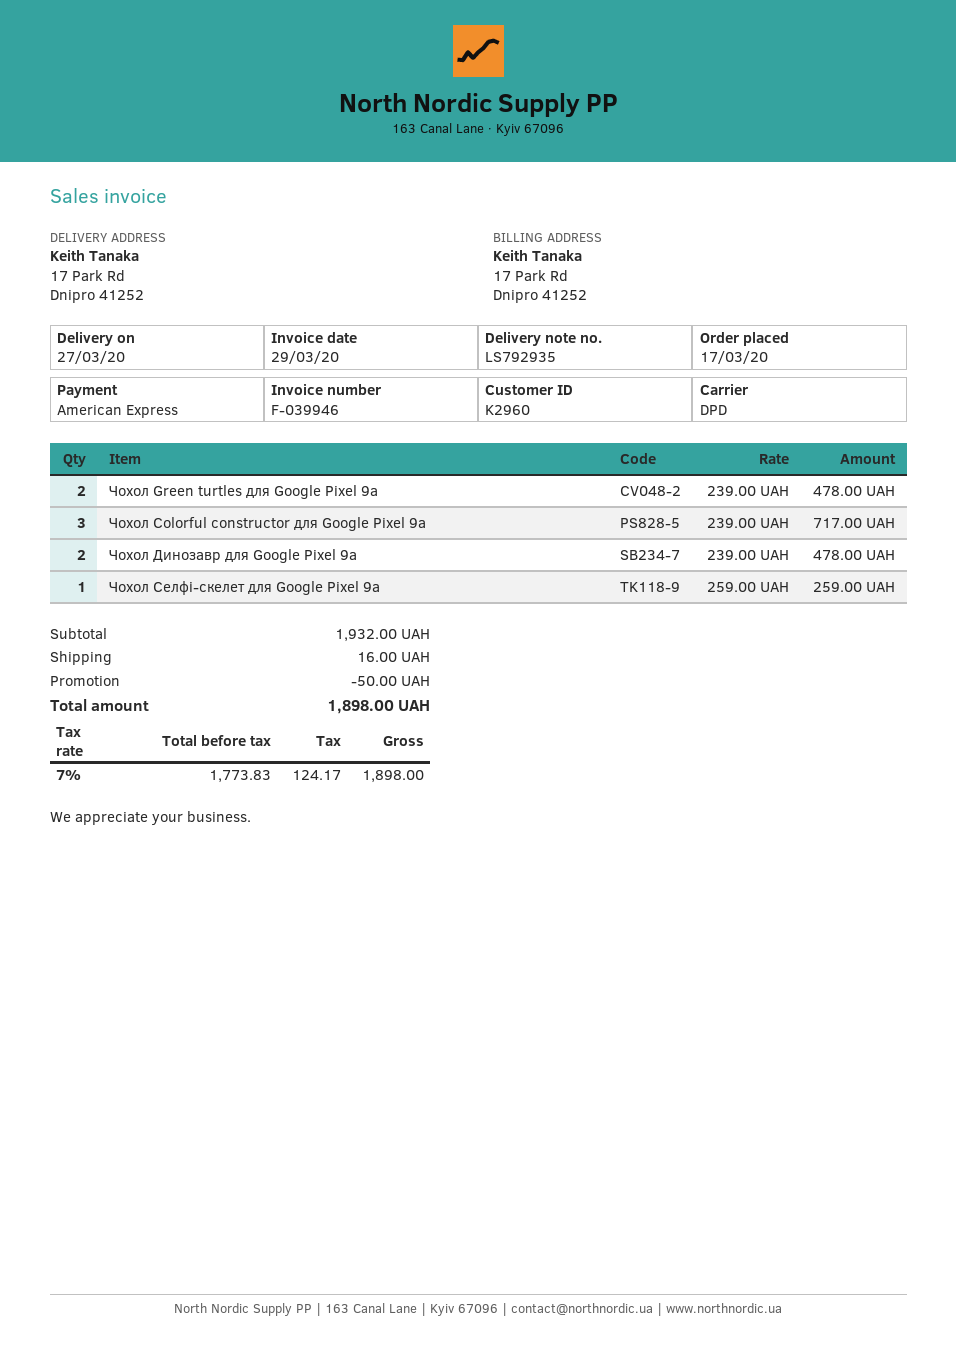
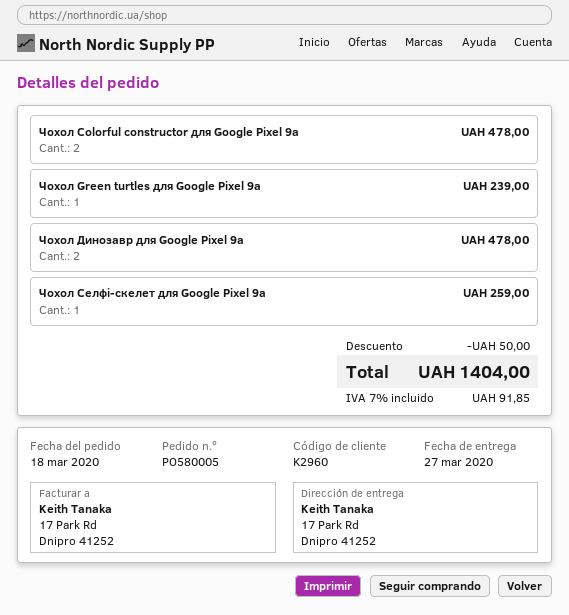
order date: 2020-03-17 -> 2020-03-18
Чохол Green turtles для Google Pixel 9a: 2 for 478.00 -> 1 for 239.00
Чохол Colorful constructor для Google Pixel 9a: 3 for 717.00 -> 2 for 478.00
shipping: 16.00 -> none
tax: 7% = 124.17 -> 7% = 91.85
total: 1898.00 -> 1404.00

